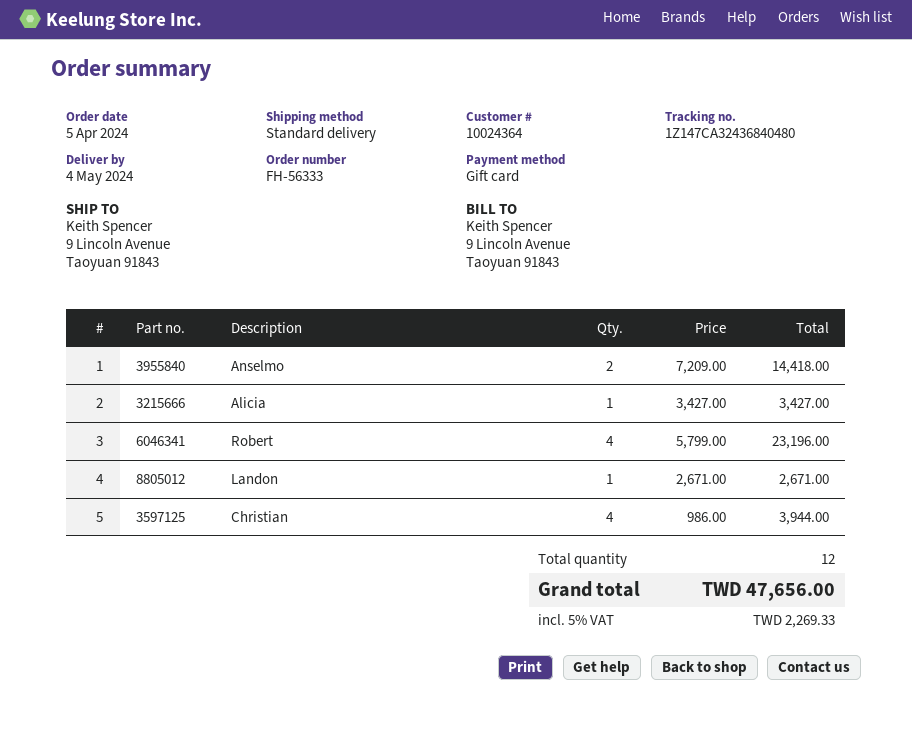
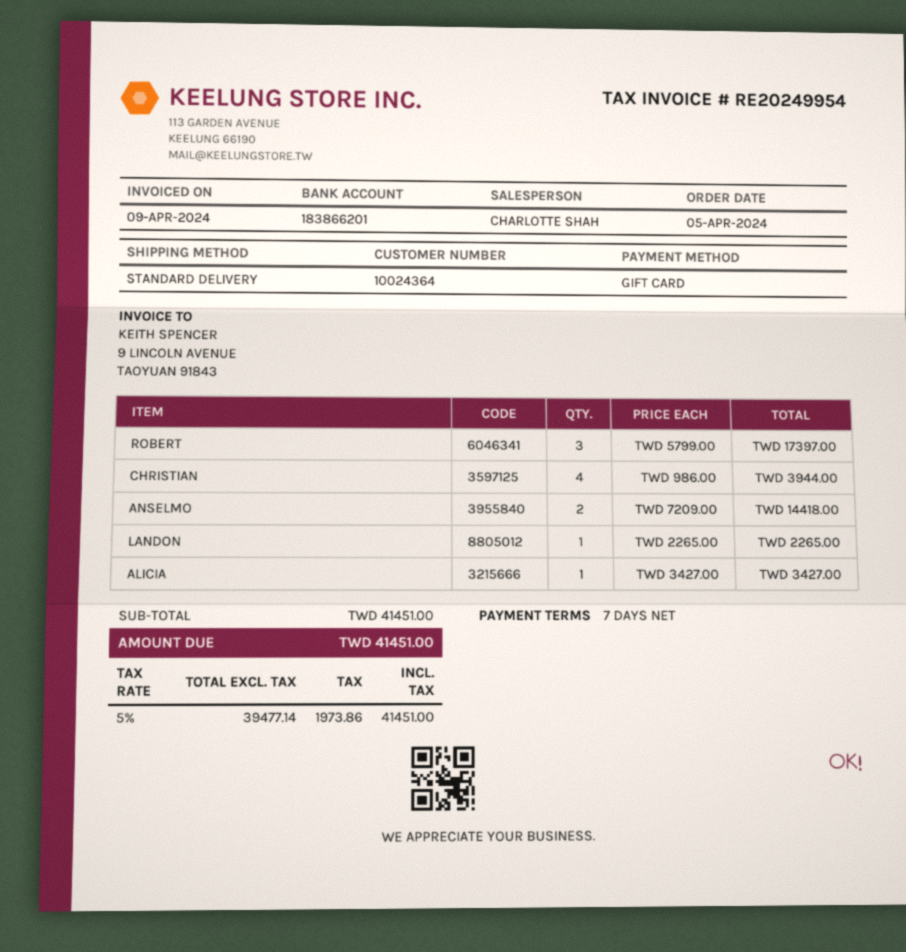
Robert: 4 x 5799.00 = 23196.00 -> 3 x 5799.00 = 17397.00
Landon: 1 x 2671.00 = 2671.00 -> 1 x 2265.00 = 2265.00
tax: 5% = 2269.33 -> 5% = 1973.86
total: 47656.00 -> 41451.00

